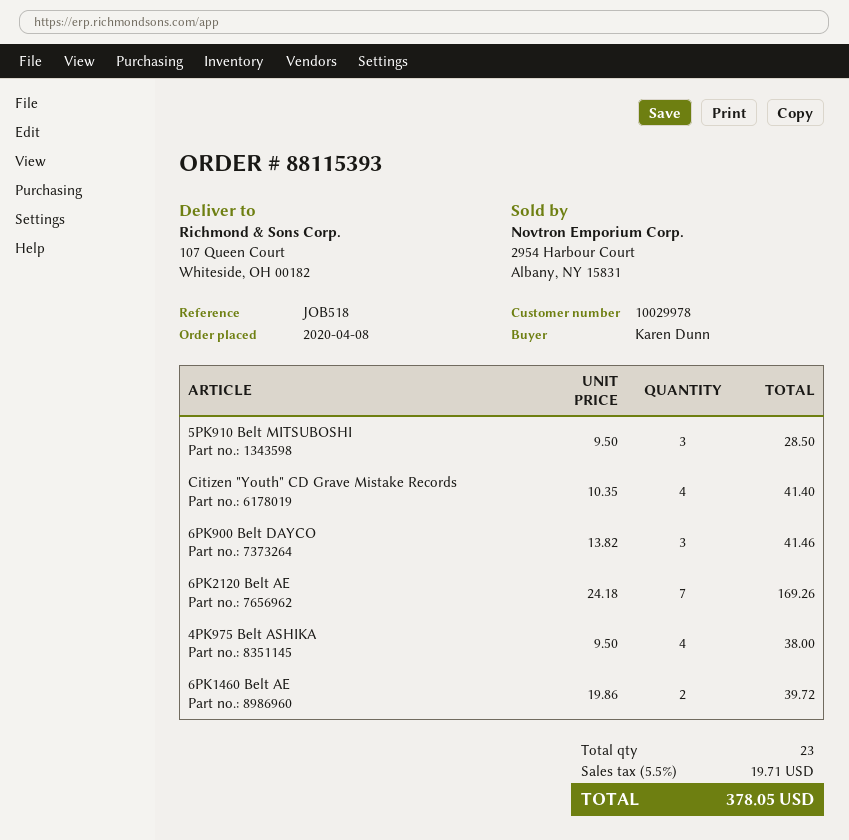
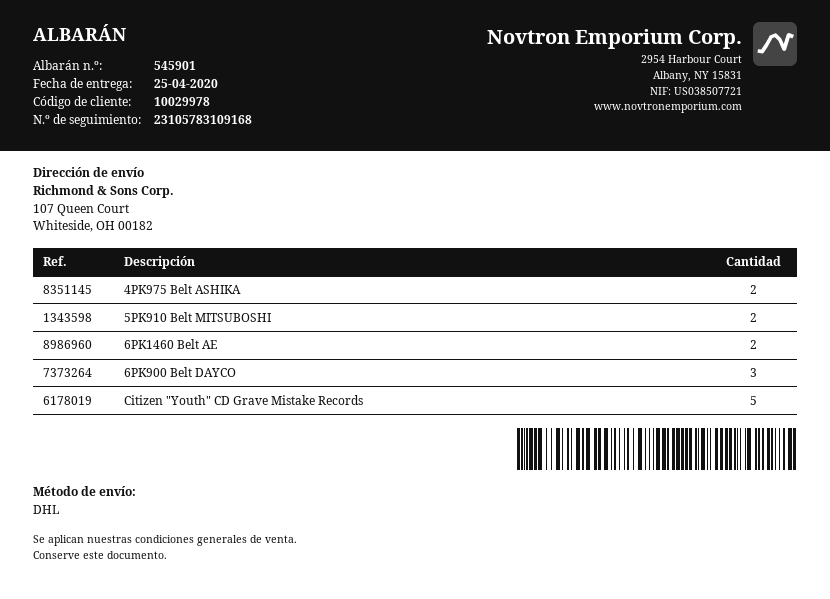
5PK910 Belt MITSUBOSHI: 3 -> 2
Citizen "Youth" CD Grave Mistake Records: 4 -> 5
6PK2120 Belt AE: 7 -> none
4PK975 Belt ASHIKA: 4 -> 2

